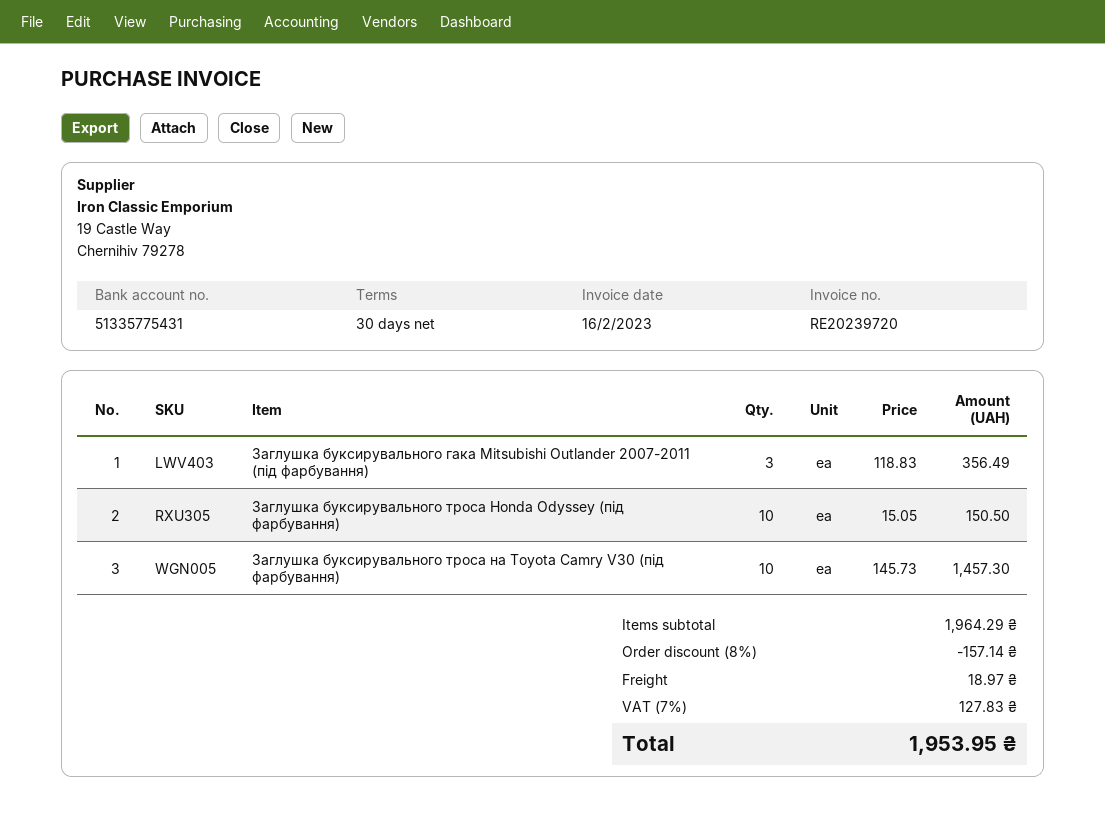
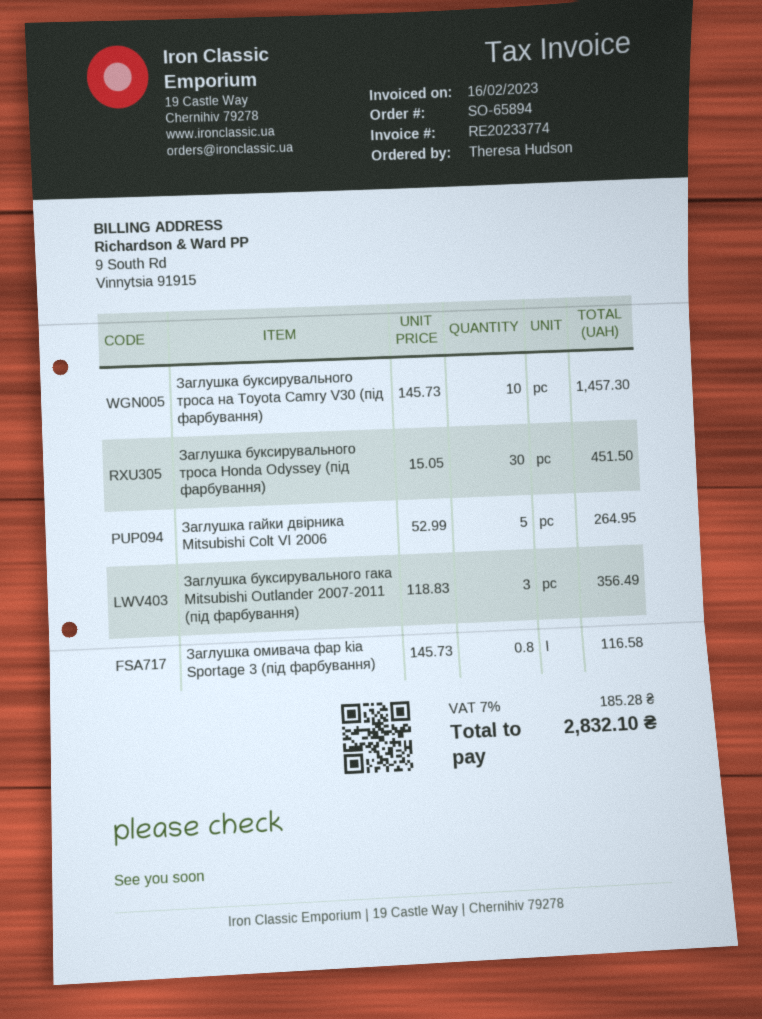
invoice number: RE20239720 -> RE20233774
Заглушка буксирувального троса Honda Odyssey (під фарбування): 10 x 15.05 = 150.50 -> 30 x 15.05 = 451.50
Заглушка гайки двірника Mitsubishi Colt VI 2006: none -> 5 x 52.99 = 264.95
Заглушка омивача фар kia Sportage 3 (під фарбування): none -> 0.8 x 145.73 = 116.58
discount: 8% = 157.14 -> none
shipping: 18.97 -> none
tax: 7% = 127.83 -> 7% = 185.28
total: 1953.95 -> 2832.10

